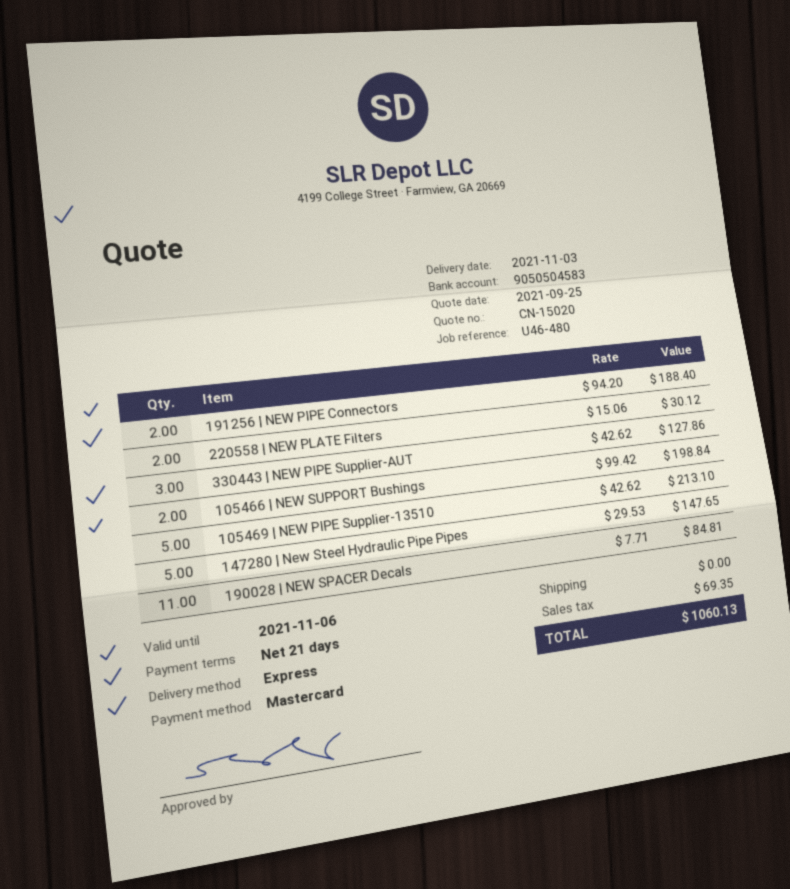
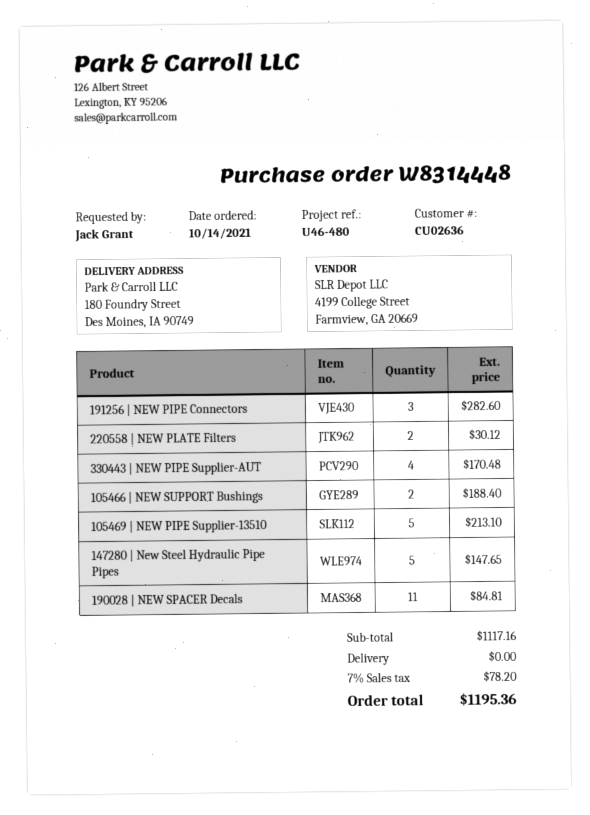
191256 | NEW PIPE Connectors: 2 for 188.40 -> 3 for 282.60
330443 | NEW PIPE Supplier-AUT: 3 for 127.86 -> 4 for 170.48
105466 | NEW SUPPORT Bushings: 2 for 198.84 -> 2 for 188.40
tax: 69.35 -> 78.20
total: 1060.13 -> 1195.36

